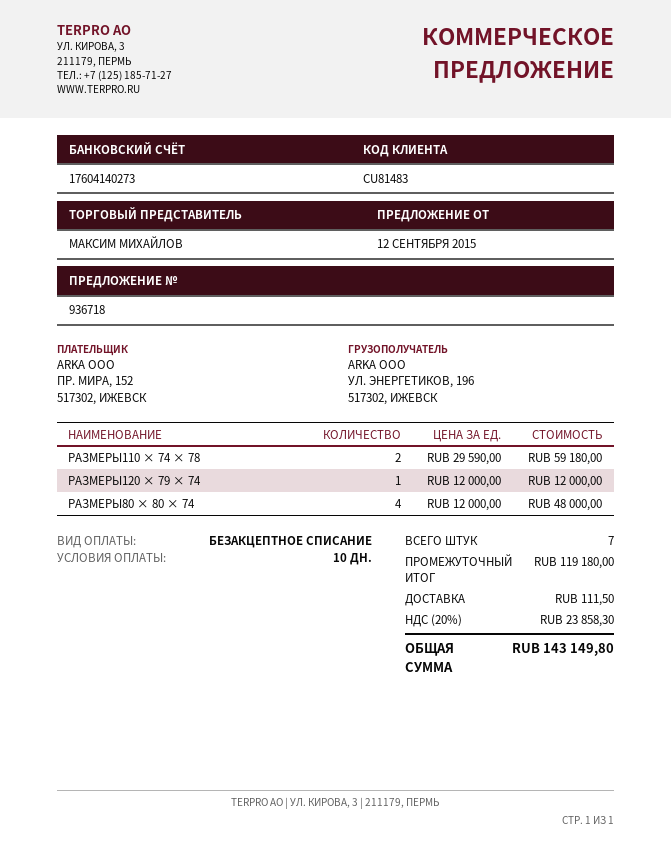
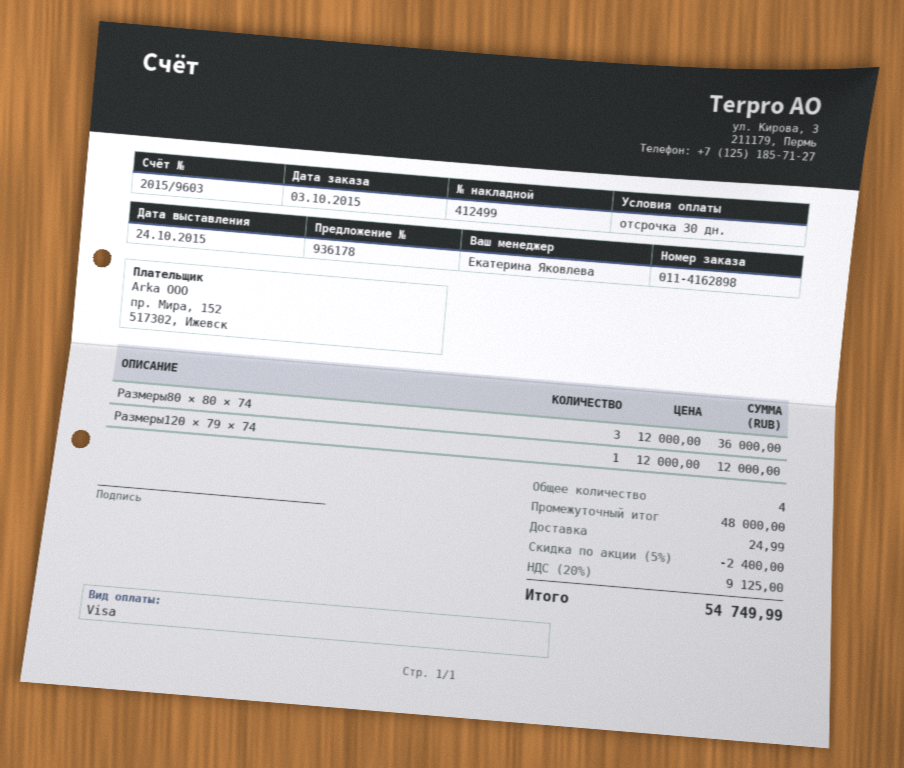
quote number: 936718 -> 936178
payment terms: 10 days -> 30 days
sales rep: МАКСИМ МИХАЙЛОВ -> Екатерина Яковлева
payment method: direct debit -> Visa
РАЗМЕРЫ110 × 74 × 78: 2 x 29590.00 = 59180.00 -> none
РАЗМЕРЫ80 × 80 × 74: 4 x 12000.00 = 48000.00 -> 3 x 12000.00 = 36000.00
total quantity: 7 -> 4
subtotal: 119180.00 -> 48000.00
discount: none -> 5% = 2400.00
shipping: 111.50 -> 24.99
tax: 20% = 23858.30 -> 20% = 9125.00
total: 143149.80 -> 54749.99

